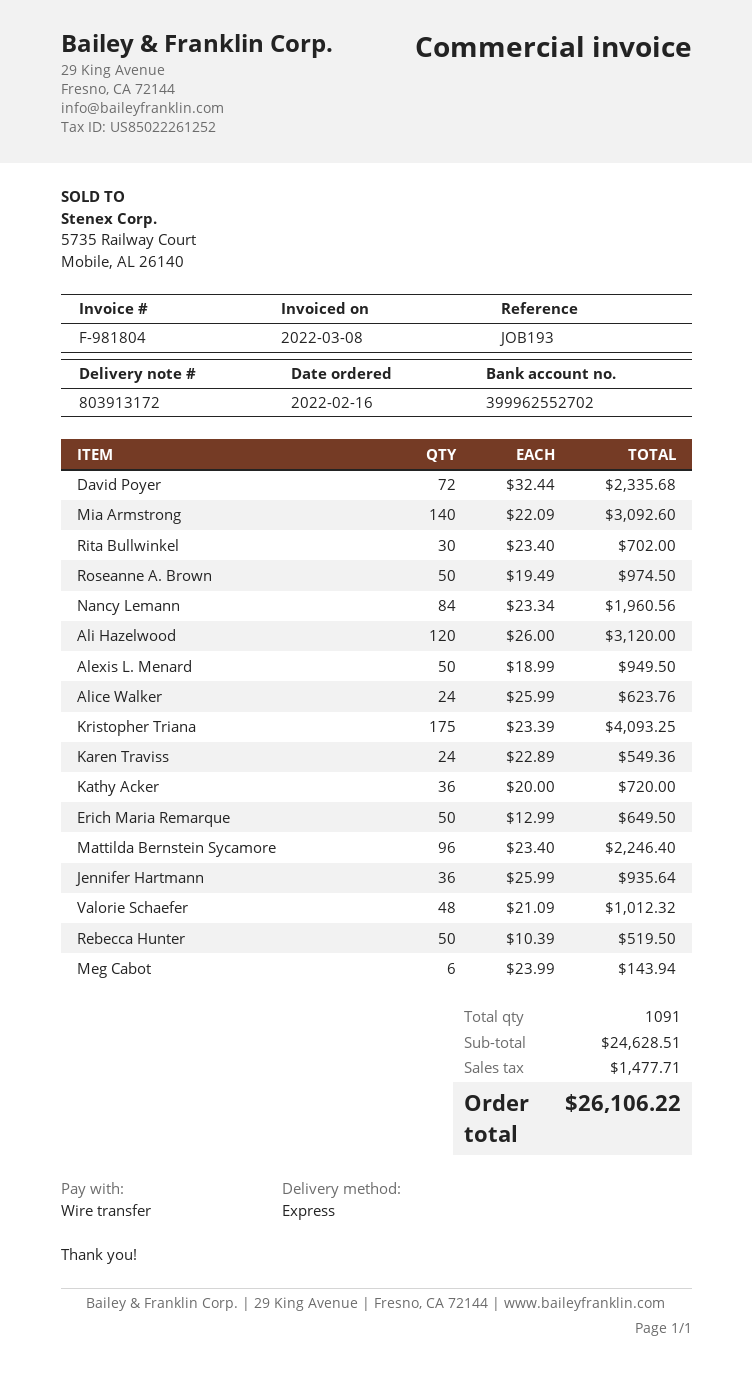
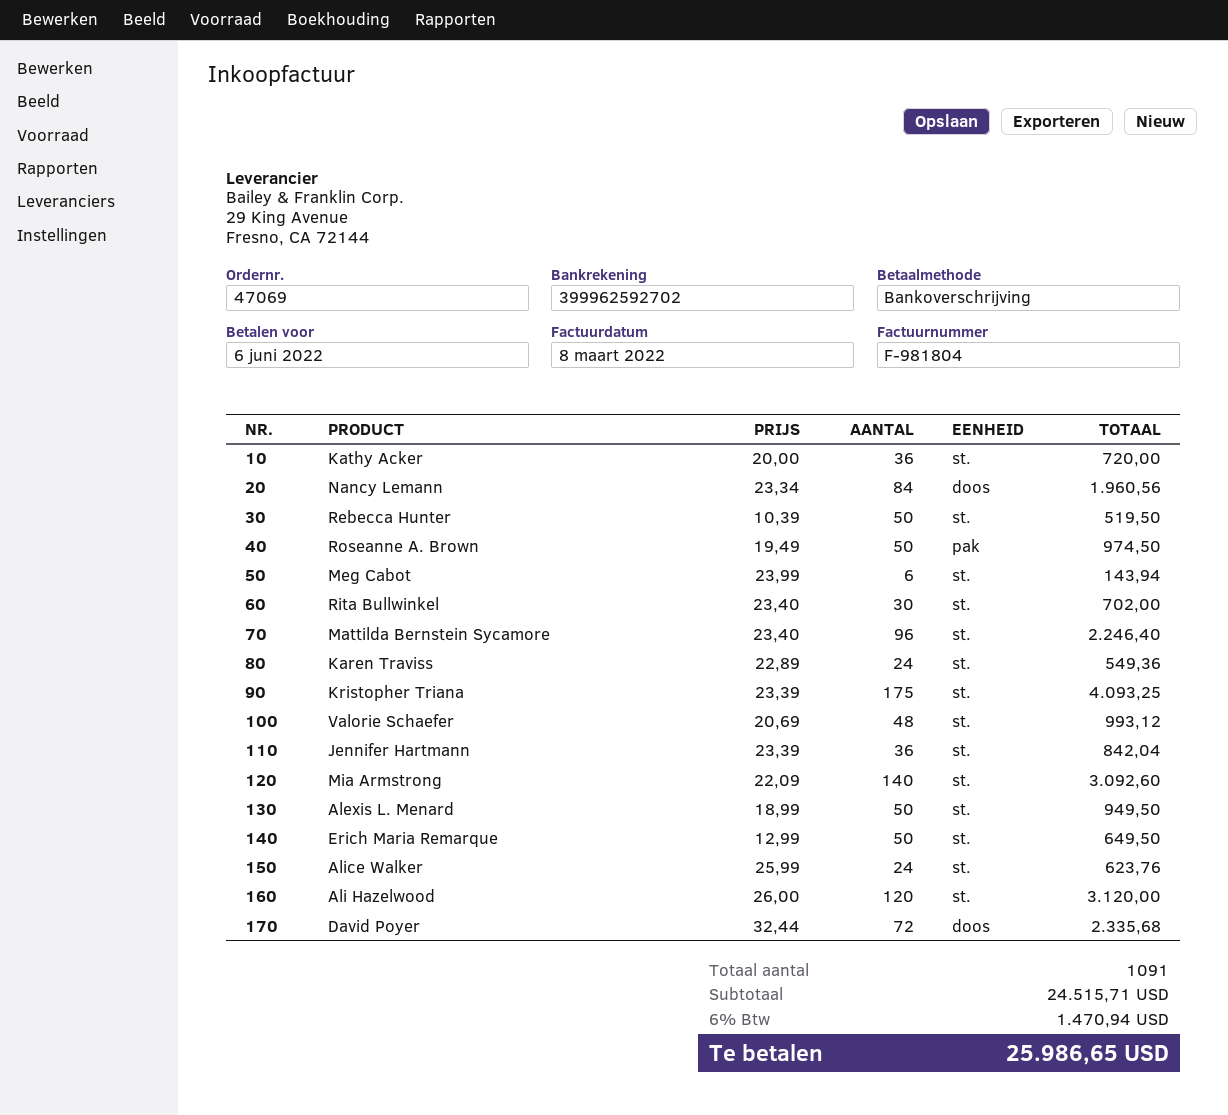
bank account: 399962552702 -> 399962592702
Jennifer Hartmann: 36 x 25.99 = 935.64 -> 36 x 23.39 = 842.04
Valorie Schaefer: 48 x 21.09 = 1012.32 -> 48 x 20.69 = 993.12
subtotal: 24628.51 -> 24515.71
tax: 1477.71 -> 1470.94
total: 26106.22 -> 25986.65

